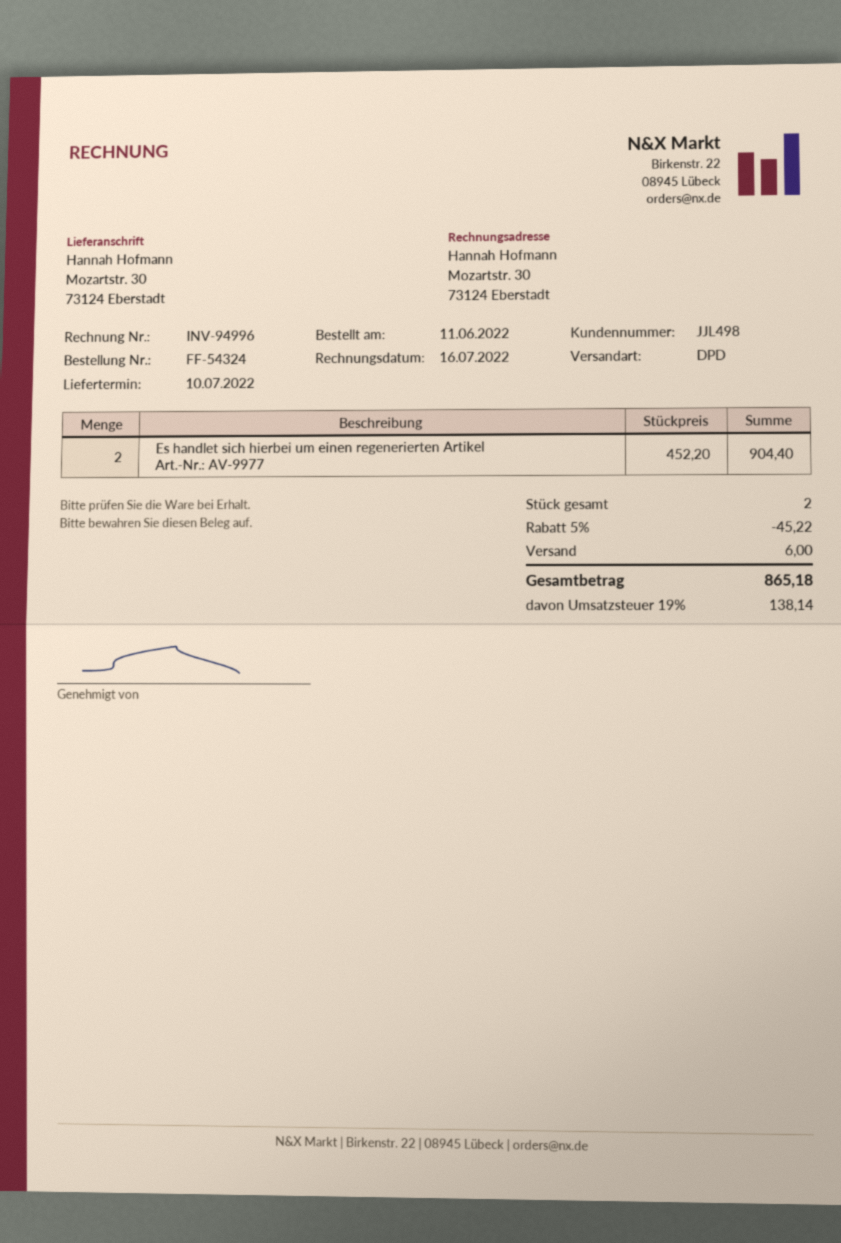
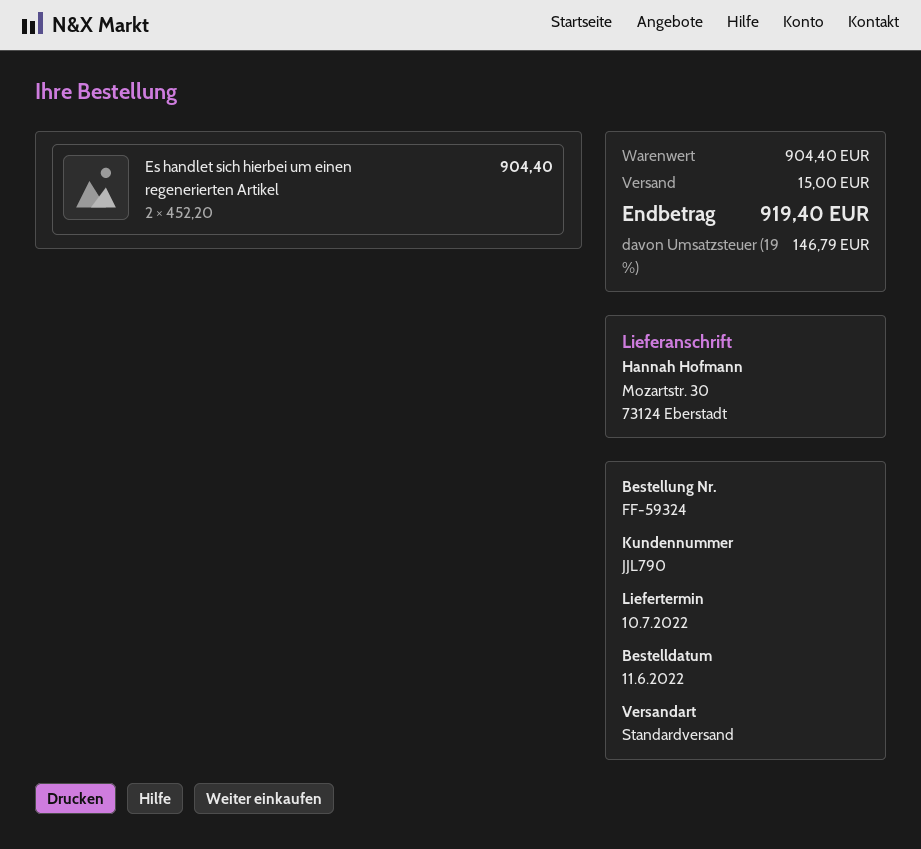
order number: FF-54324 -> FF-59324
customer number: JJL498 -> JJL790
shipping method: DPD -> standard
discount: 5% = 45.22 -> none
shipping: 6.00 -> 15.00
tax: 19% = 138.14 -> 19% = 146.79
total: 865.18 -> 919.40

